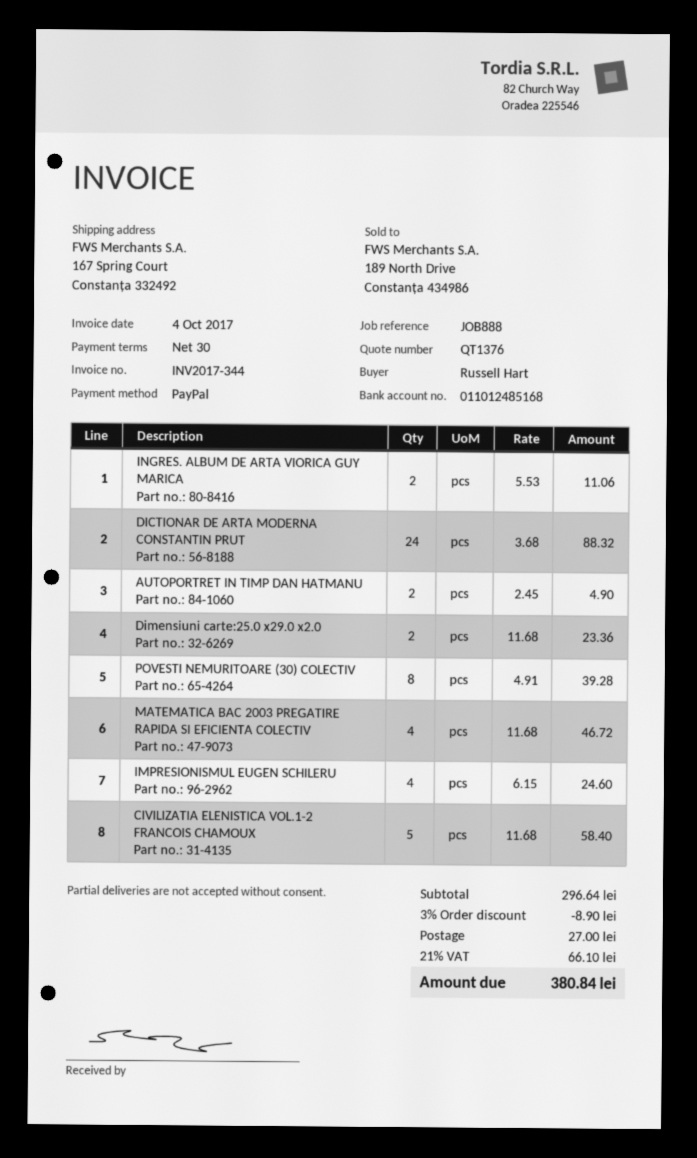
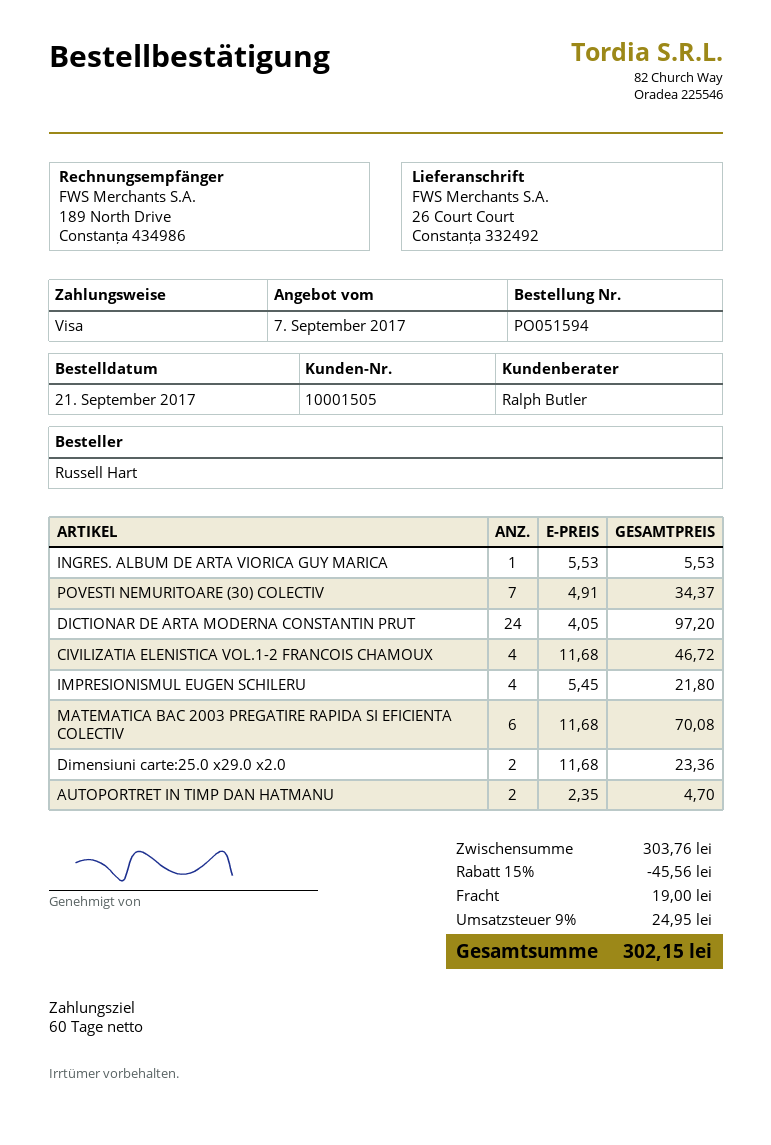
payment terms: 30 days -> 60 days
payment method: PayPal -> Visa
ship to: 167 Spring Court, Constanța 332492 -> 26 Court Court, Constanța 332492
INGRES. ALBUM DE ARTA VIORICA GUY MARICA: 2 x 5.53 = 11.06 -> 1 x 5.53 = 5.53
DICTIONAR DE ARTA MODERNA CONSTANTIN PRUT: 24 x 3.68 = 88.32 -> 24 x 4.05 = 97.20
AUTOPORTRET IN TIMP DAN HATMANU: 2 x 2.45 = 4.90 -> 2 x 2.35 = 4.70
POVESTI NEMURITOARE (30) COLECTIV: 8 x 4.91 = 39.28 -> 7 x 4.91 = 34.37
MATEMATICA BAC 2003 PREGATIRE RAPIDA SI EFICIENTA COLECTIV: 4 x 11.68 = 46.72 -> 6 x 11.68 = 70.08
IMPRESIONISMUL EUGEN SCHILERU: 4 x 6.15 = 24.60 -> 4 x 5.45 = 21.80
CIVILIZATIA ELENISTICA VOL.1-2 FRANCOIS CHAMOUX: 5 x 11.68 = 58.40 -> 4 x 11.68 = 46.72
subtotal: 296.64 -> 303.76
discount: 3% = 8.90 -> 15% = 45.56
shipping: 27.00 -> 19.00
tax: 21% = 66.10 -> 9% = 24.95
total: 380.84 -> 302.15

